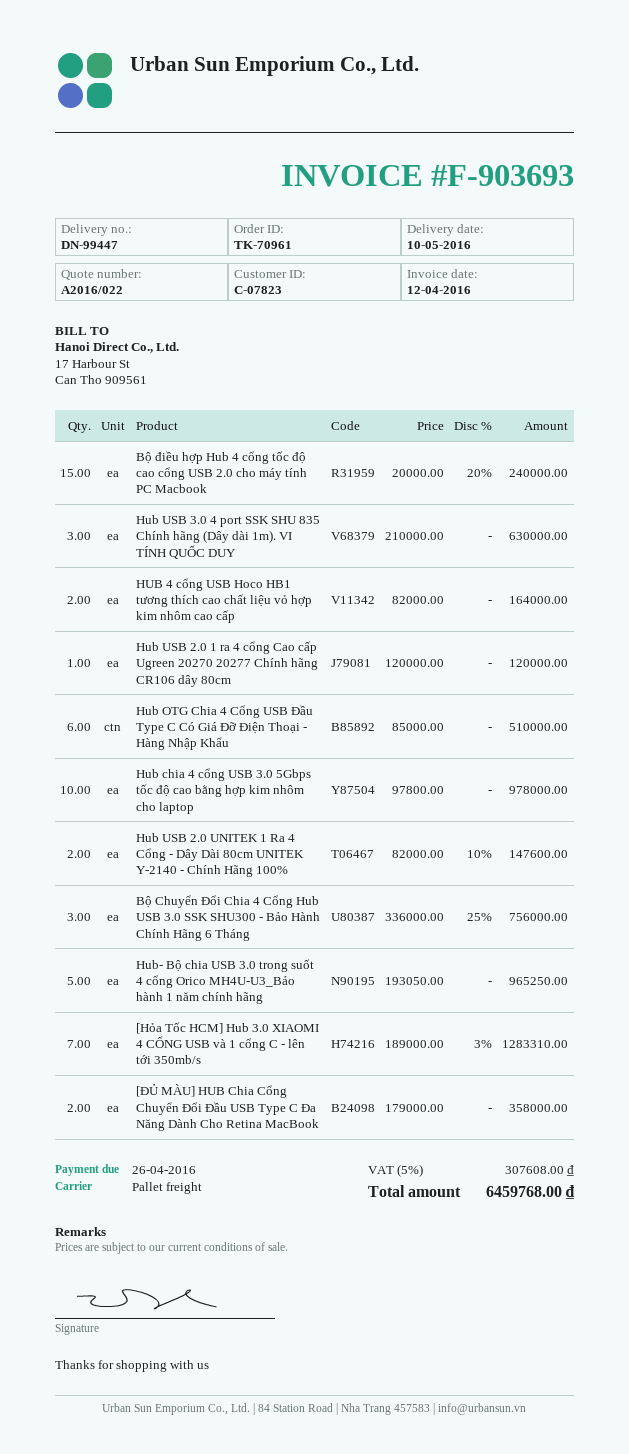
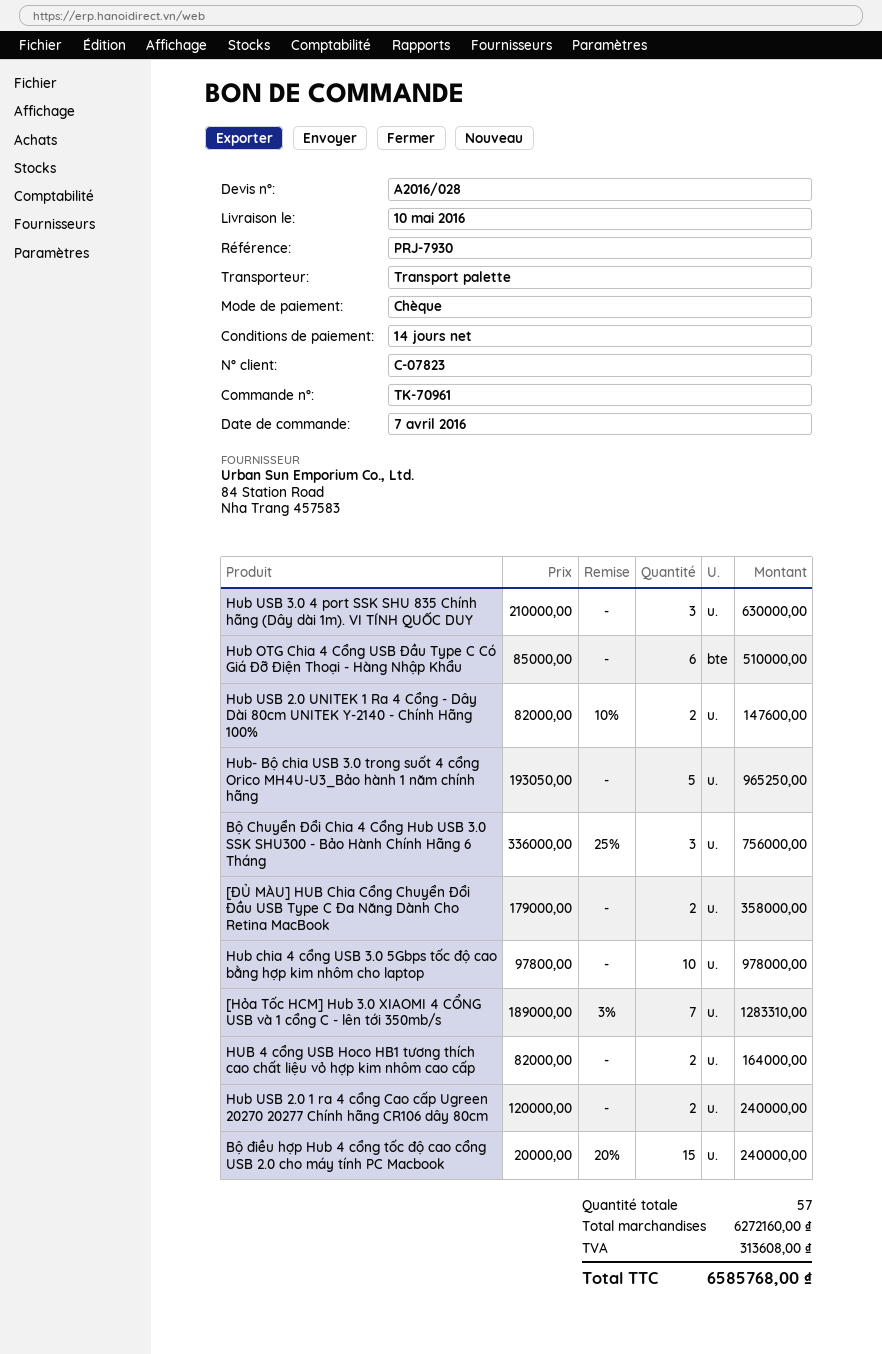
quote number: A2016/022 -> A2016/028
Hub USB 2.0 1 ra 4 cổng Cao cấp Ugreen 20270 20277 Chính hãng CR106 dây 80cm: 1 x 120000.00 = 120000.00 -> 2 x 120000.00 = 240000.00
tax: 307608.00 -> 313608.00
total: 6459768.00 -> 6585768.00

